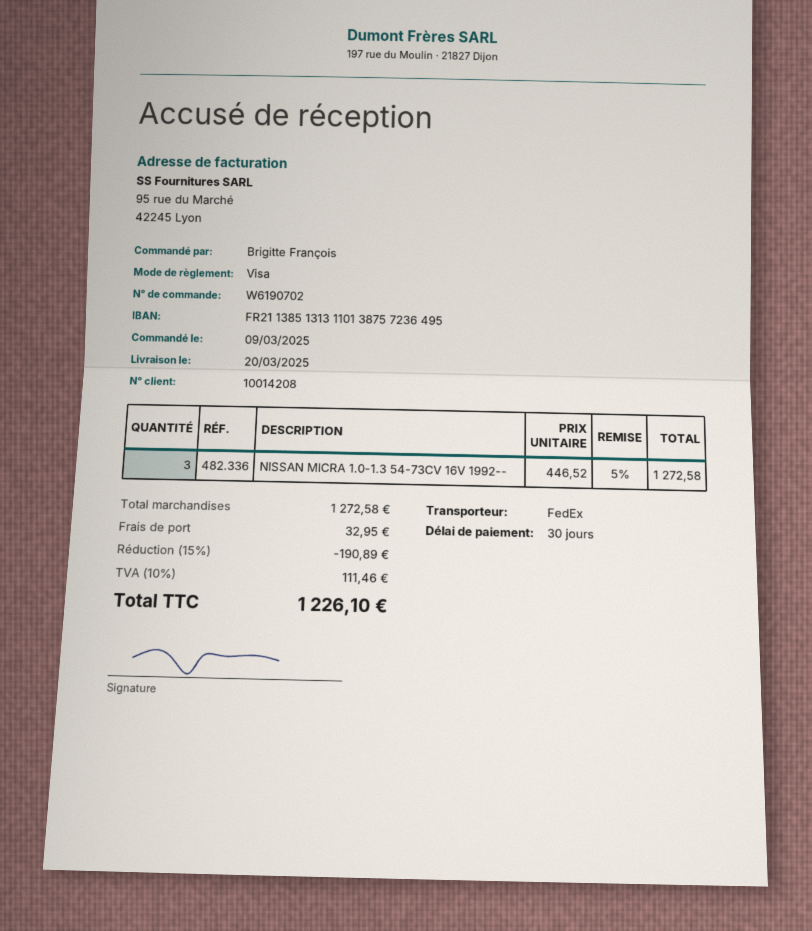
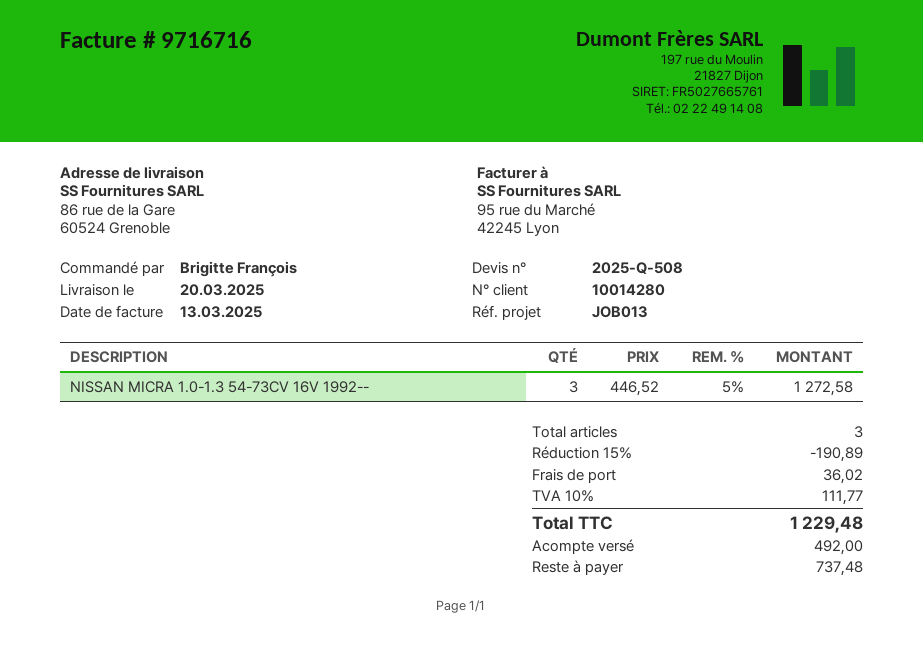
customer number: 10014208 -> 10014280
shipping: 32.95 -> 36.02
tax: 10% = 111.46 -> 10% = 111.77
total: 1226.10 -> 1229.48

